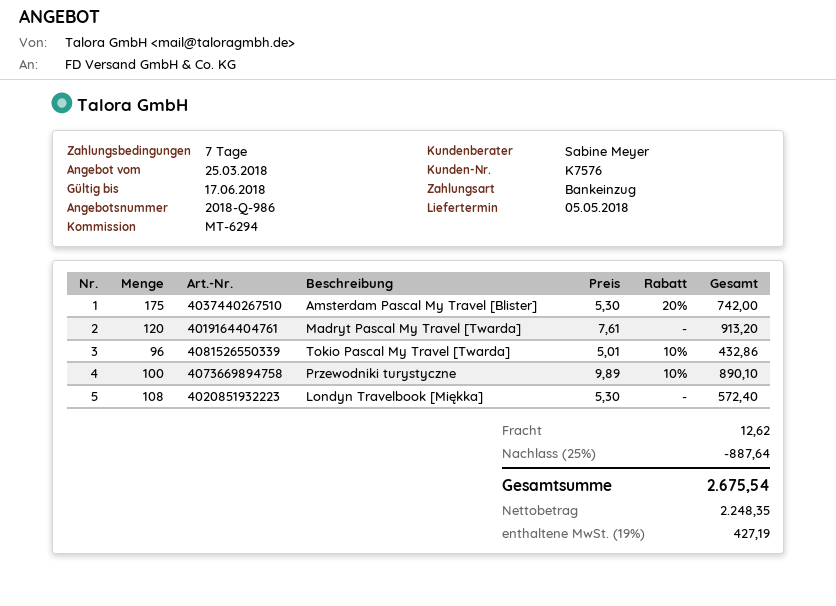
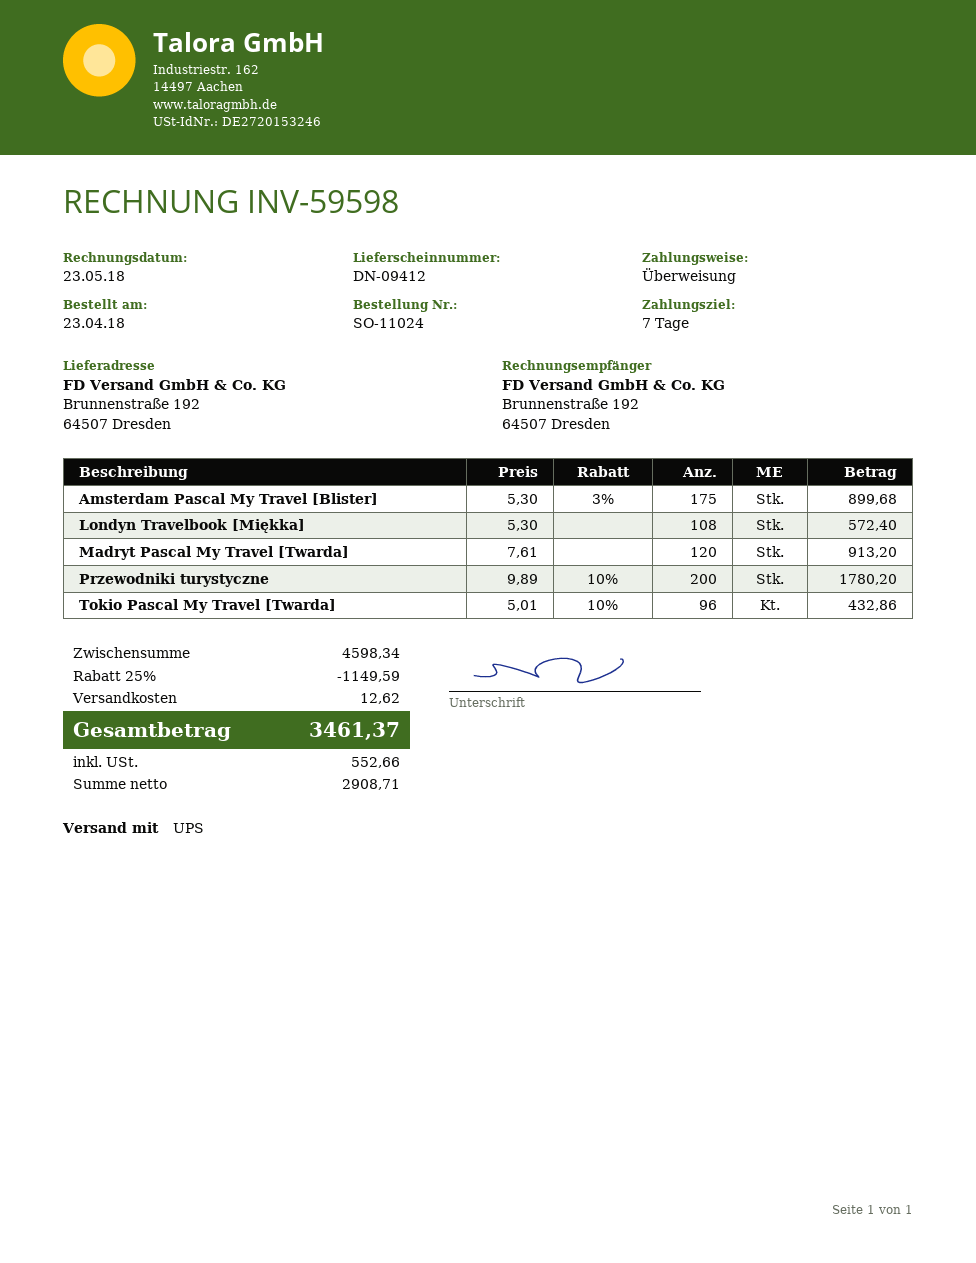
payment method: direct debit -> bank transfer
Amsterdam Pascal My Travel [Blister]: 175 x 5.30 - 20% = 742.00 -> 175 x 5.30 - 3% = 899.68
Przewodniki turystyczne: 100 x 9.89 - 10% = 890.10 -> 200 x 9.89 - 10% = 1780.20
discount: 25% = 887.64 -> 25% = 1149.59
net: 2248.35 -> 2908.71
tax: 427.19 -> 552.66
total: 2675.54 -> 3461.37

